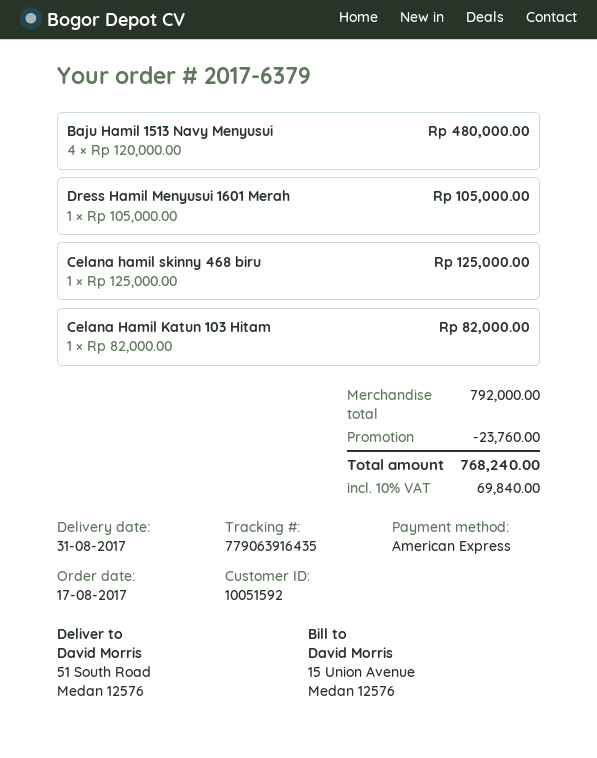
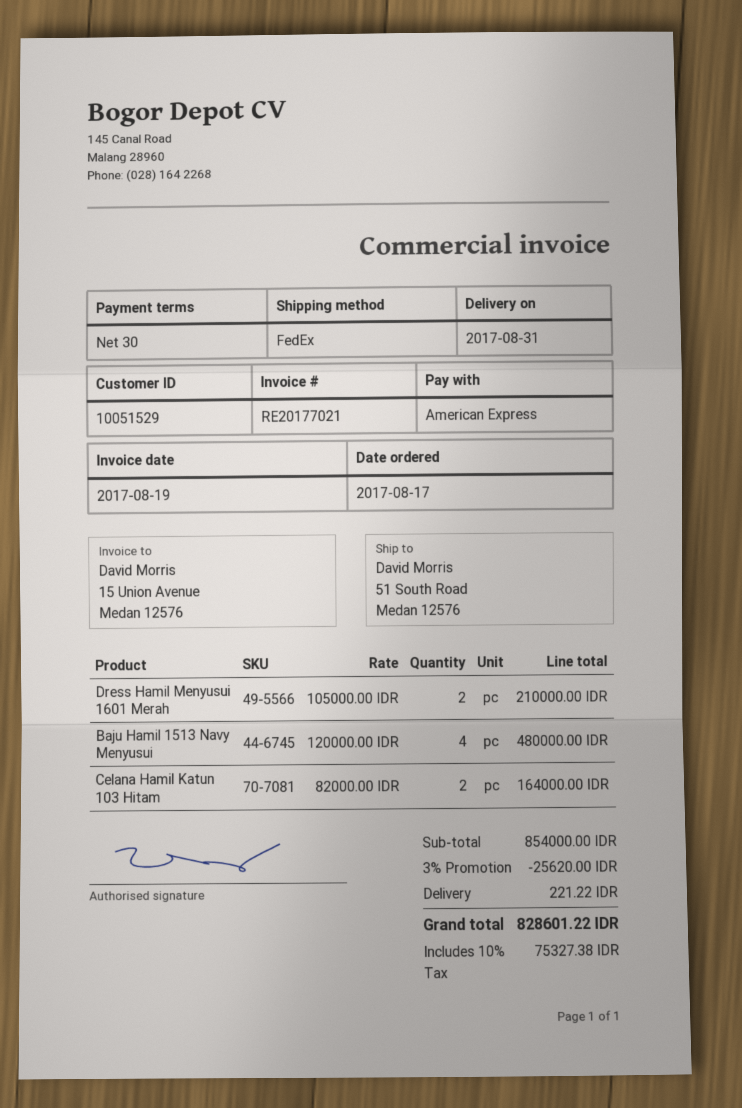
customer number: 10051592 -> 10051529
Dress Hamil Menyusui 1601 Merah: 1 x 105000.00 = 105000.00 -> 2 x 105000.00 = 210000.00
Celana hamil skinny 468 biru: 1 x 125000.00 = 125000.00 -> none
Celana Hamil Katun 103 Hitam: 1 x 82000.00 = 82000.00 -> 2 x 82000.00 = 164000.00
subtotal: 792000.00 -> 854000.00
discount: 23760.00 -> 25620.00
shipping: none -> 221.22
tax: 10% = 69840.00 -> 10% = 75327.38
total: 768240.00 -> 828601.22

